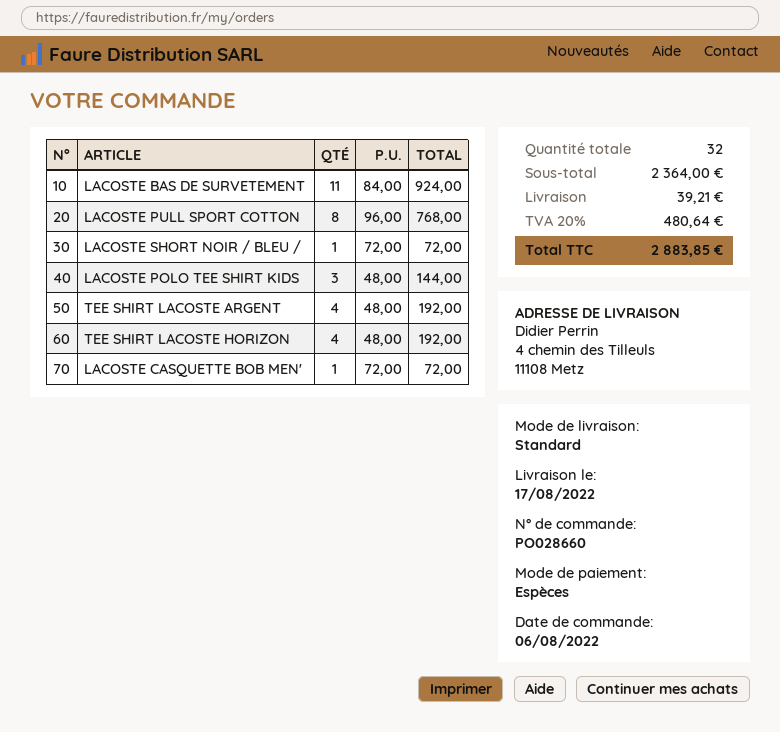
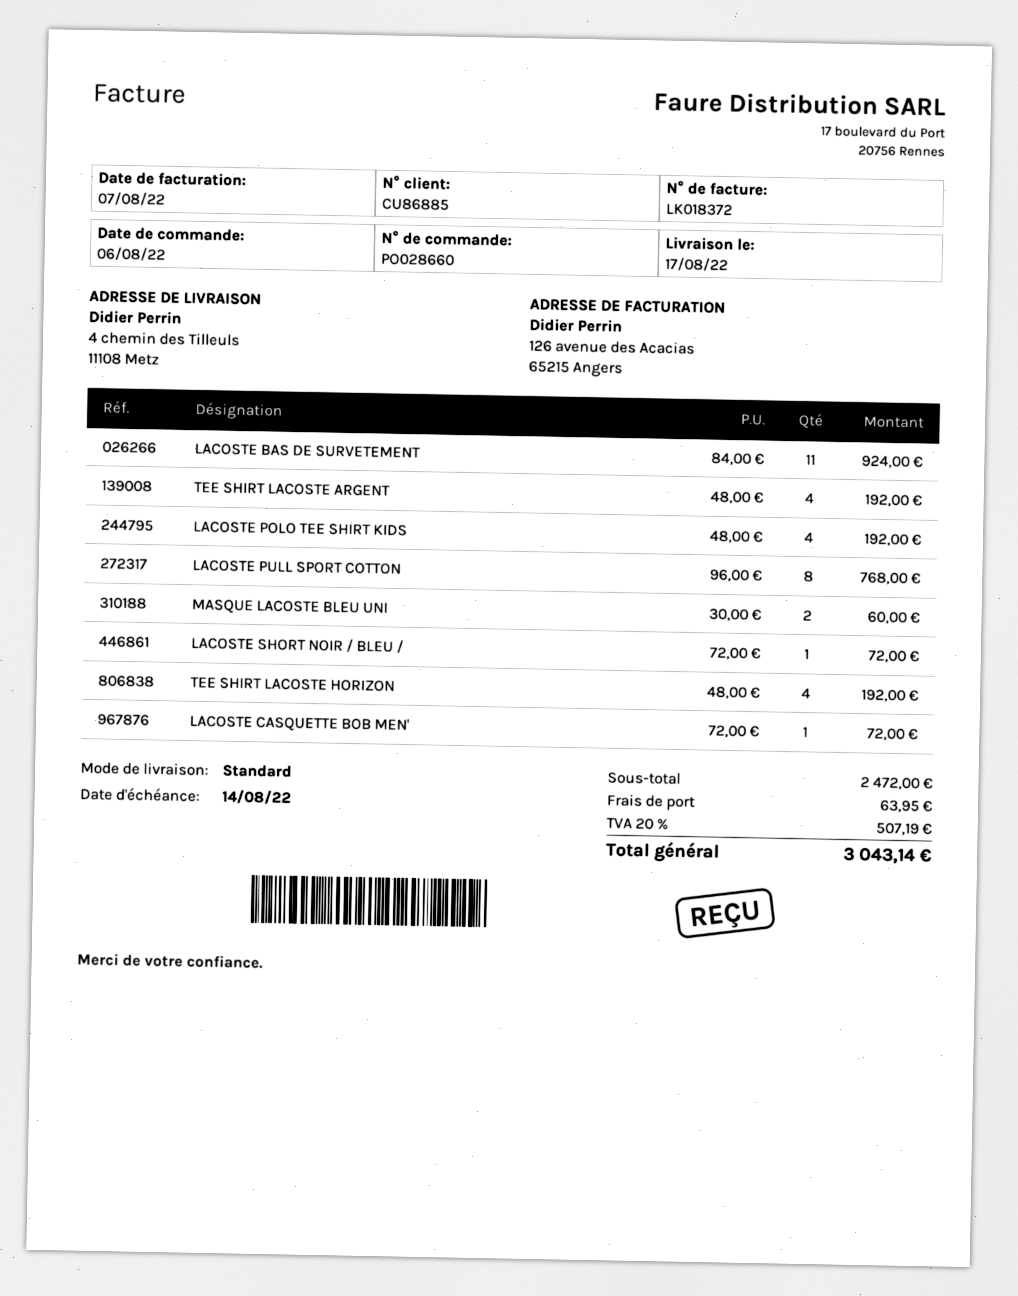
LACOSTE POLO TEE SHIRT KIDS: 3 x 48.00 = 144.00 -> 4 x 48.00 = 192.00
MASQUE LACOSTE BLEU UNI: none -> 2 x 30.00 = 60.00
subtotal: 2364.00 -> 2472.00
shipping: 39.21 -> 63.95
tax: 20% = 480.64 -> 20% = 507.19
total: 2883.85 -> 3043.14

